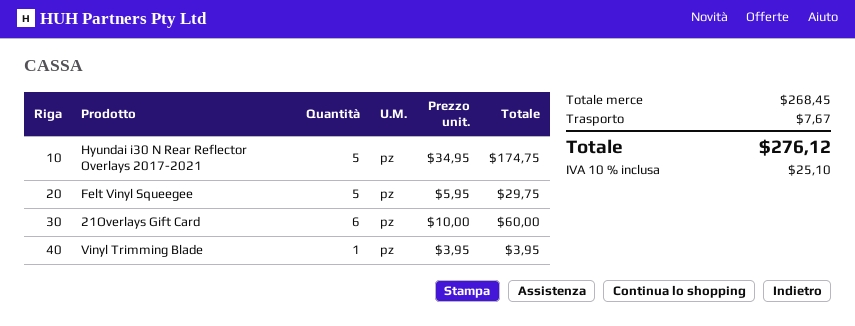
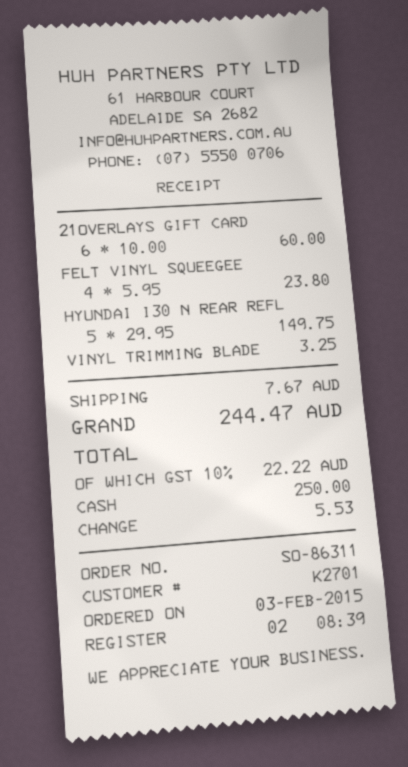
Hyundai i30 N Rear Reflector Overlays 2017-2021: 5 x 34.95 = 174.75 -> 5 x 29.95 = 149.75
Felt Vinyl Squeegee: 5 x 5.95 = 29.75 -> 4 x 5.95 = 23.80
Vinyl Trimming Blade: 1 x 3.95 = 3.95 -> 1 x 3.25 = 3.25
tax: 10% = 25.10 -> 10% = 22.22
total: 276.12 -> 244.47

